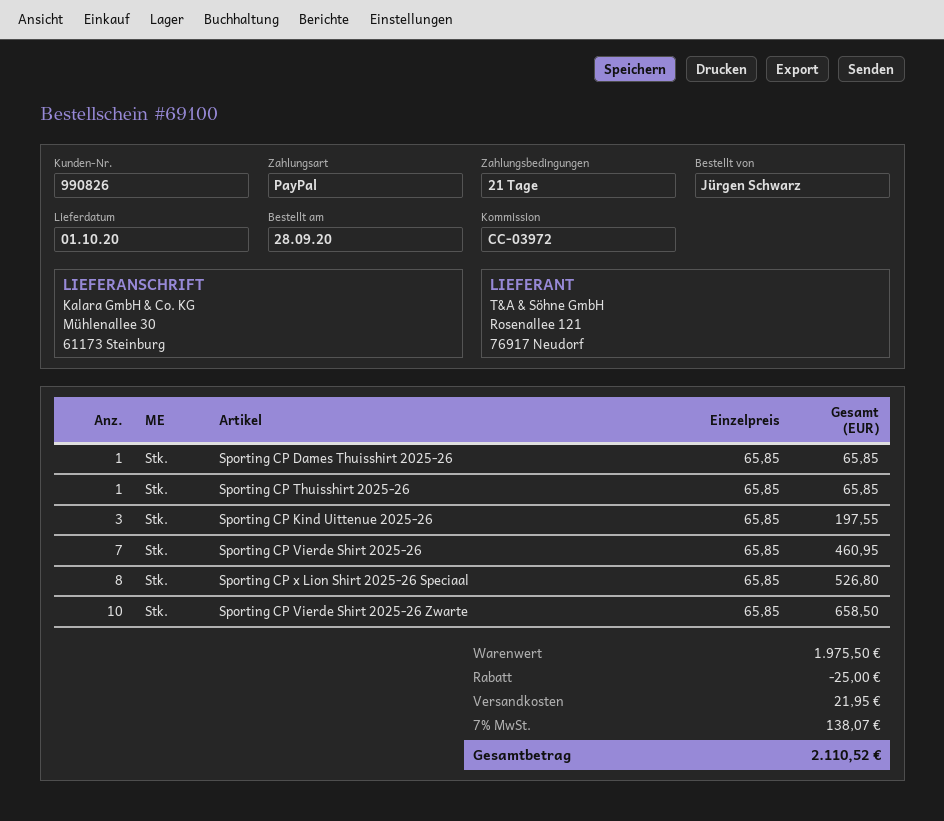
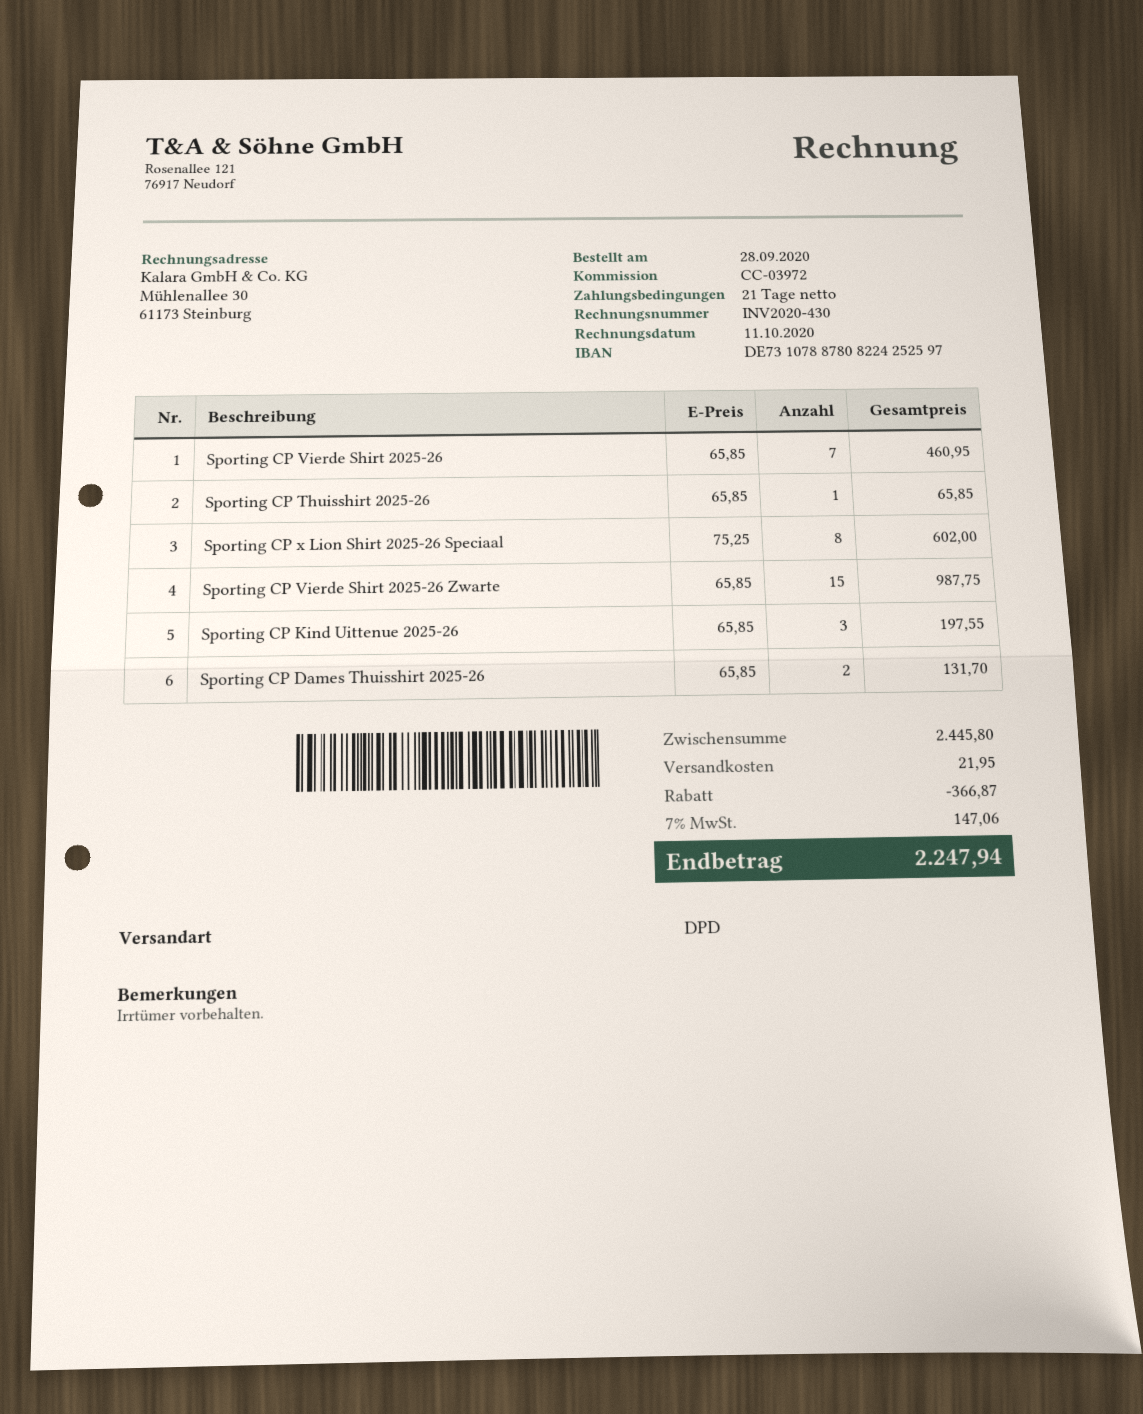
Sporting CP Dames Thuisshirt 2025-26: 1 x 65.85 = 65.85 -> 2 x 65.85 = 131.70
Sporting CP x Lion Shirt 2025-26 Speciaal: 8 x 65.85 = 526.80 -> 8 x 75.25 = 602.00
Sporting CP Vierde Shirt 2025-26 Zwarte: 10 x 65.85 = 658.50 -> 15 x 65.85 = 987.75
subtotal: 1975.50 -> 2445.80
discount: 25.00 -> 366.87
tax: 7% = 138.07 -> 7% = 147.06
total: 2110.52 -> 2247.94

